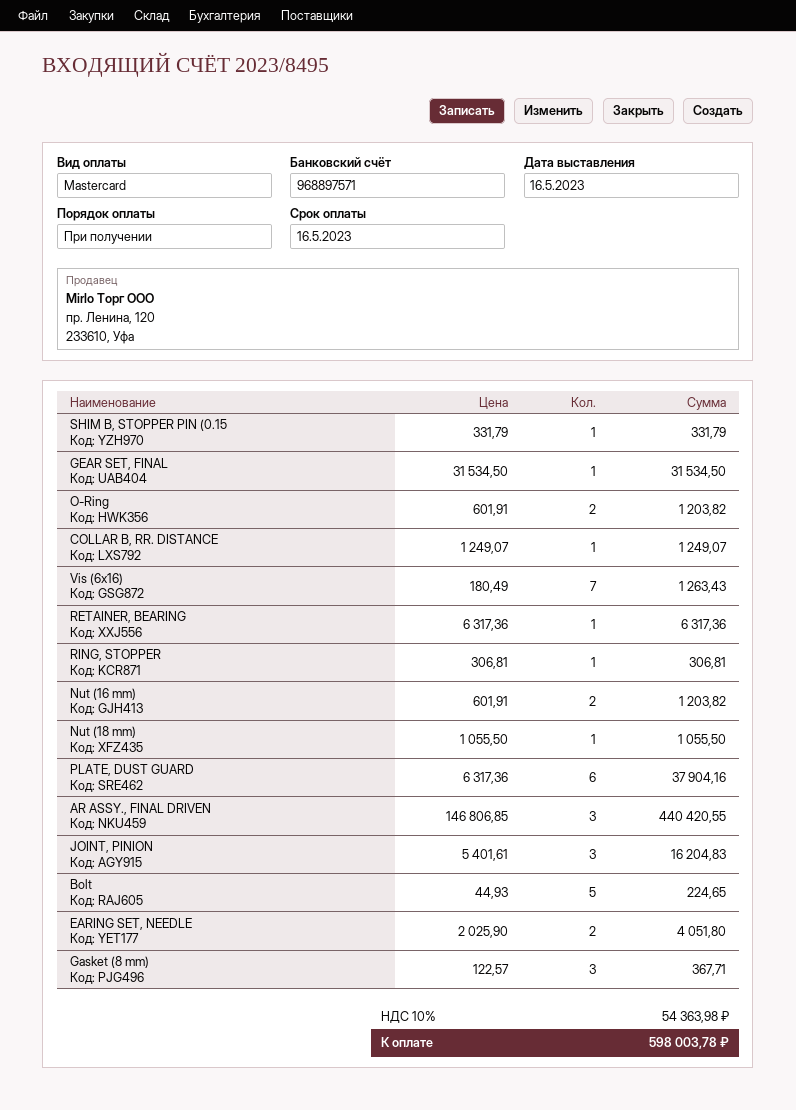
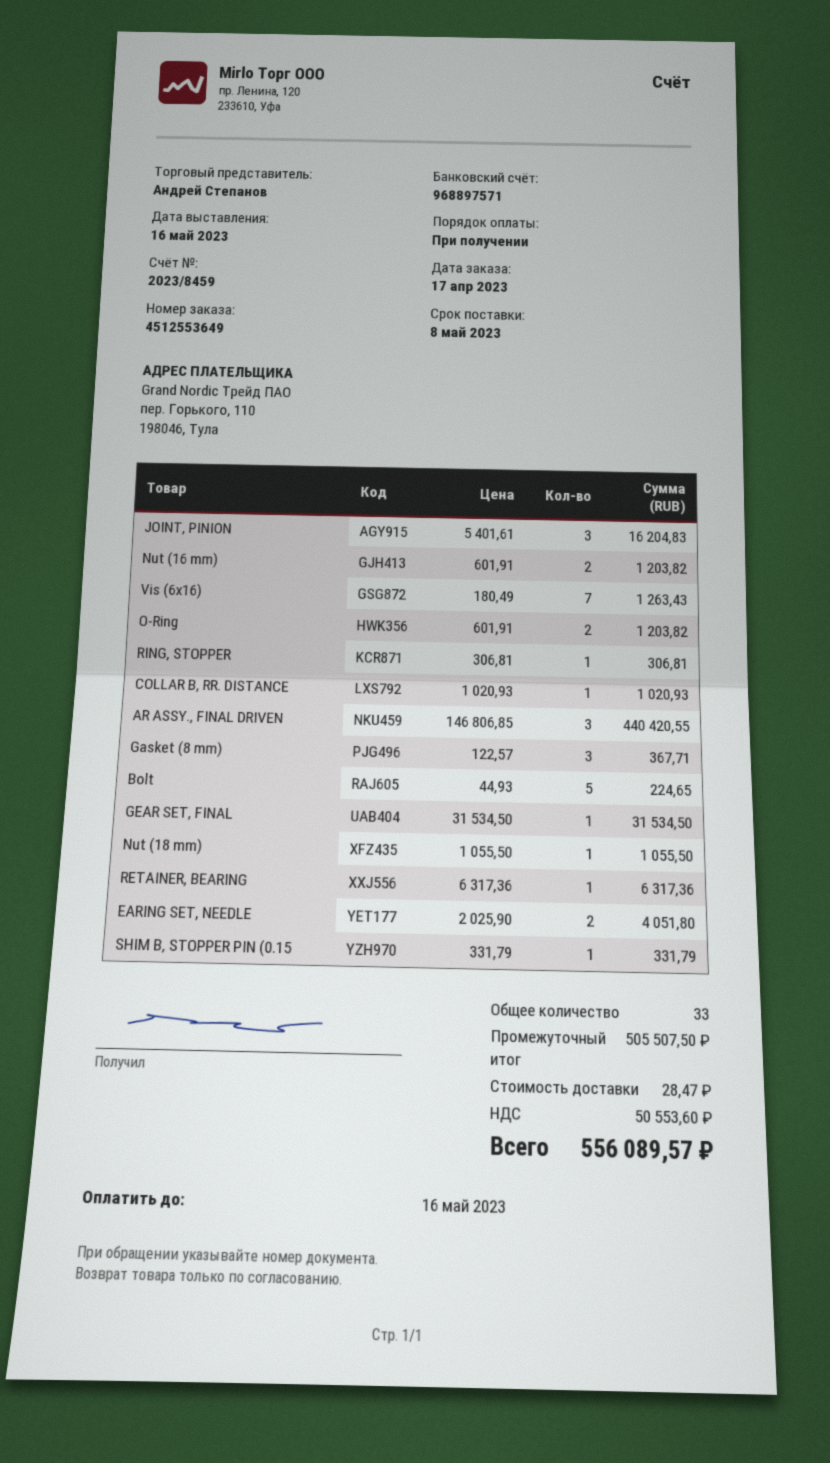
invoice number: 2023/8495 -> 2023/8459
COLLAR B, RR. DISTANCE: 1 x 1249.07 = 1249.07 -> 1 x 1020.93 = 1020.93
PLATE, DUST GUARD: 6 x 6317.36 = 37904.16 -> none
shipping: none -> 28.47
tax: 54363.98 -> 50553.60
total: 598003.78 -> 556089.57

